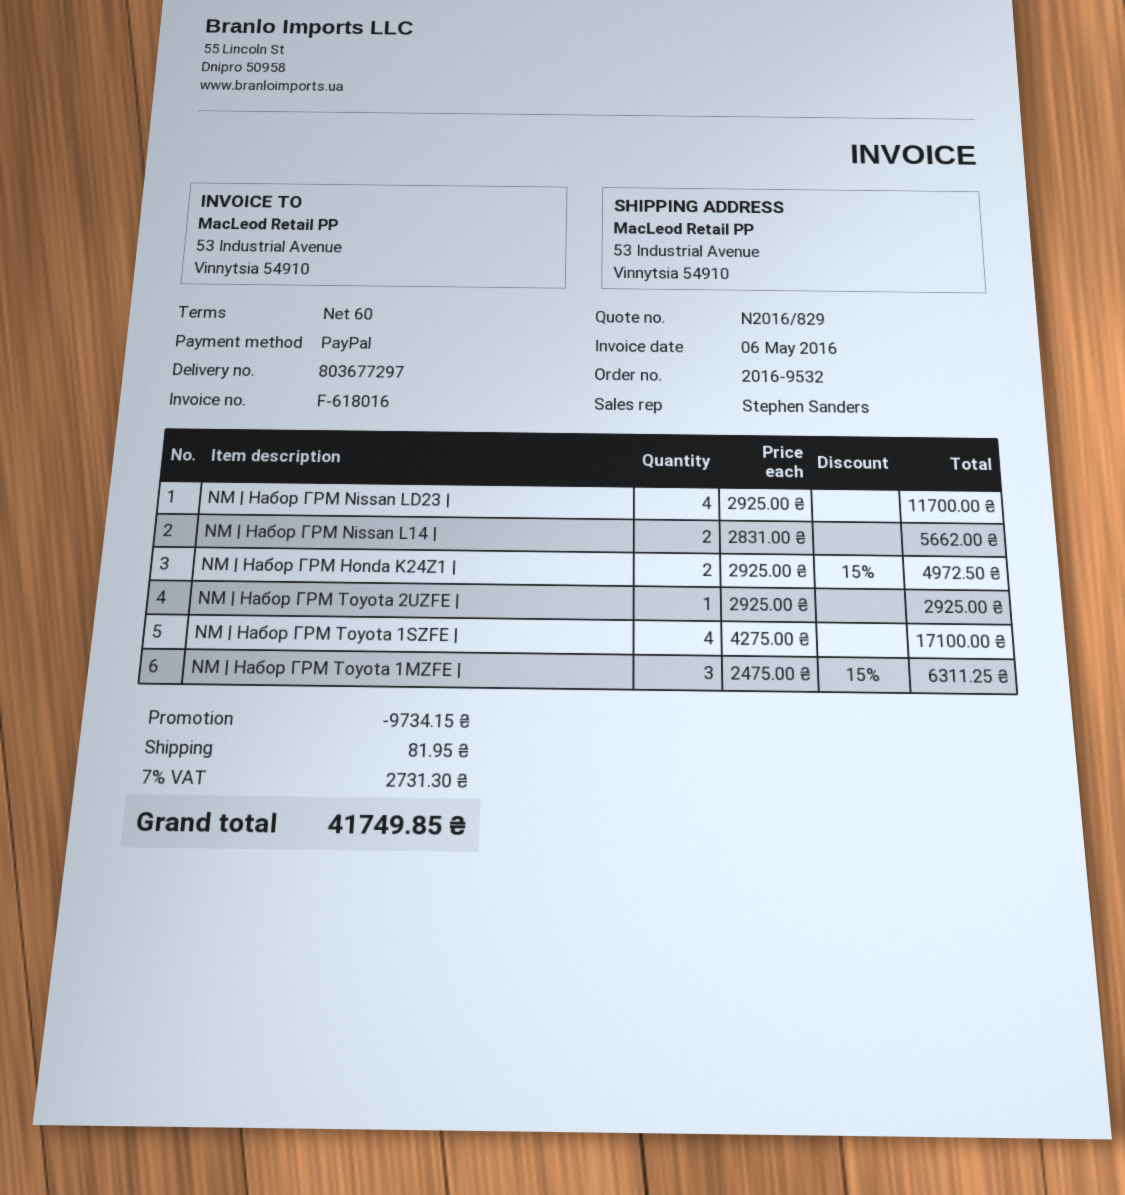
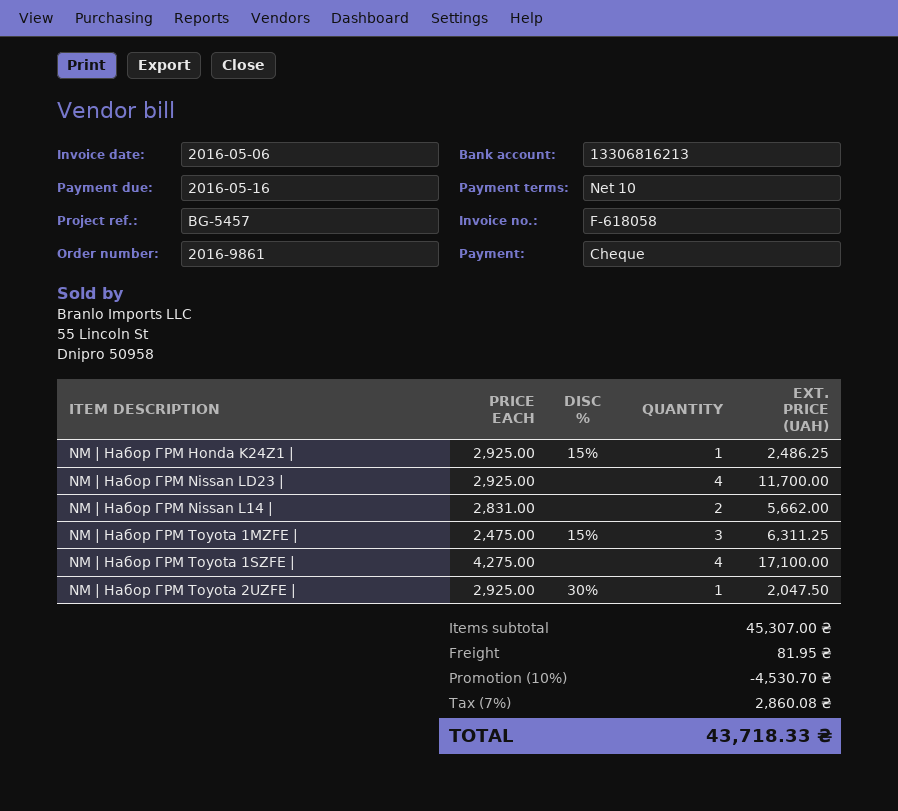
order number: 2016-9532 -> 2016-9861
invoice number: F-618016 -> F-618058
payment terms: 60 days -> 10 days
payment method: PayPal -> cheque
NM | Набор ГРМ Honda K24Z1 |: 2 x 2925.00 - 15% = 4972.50 -> 1 x 2925.00 - 15% = 2486.25
NM | Набор ГРМ Toyota 2UZFE |: 1 x 2925.00 = 2925.00 -> 1 x 2925.00 - 30% = 2047.50
discount: 9734.15 -> 4530.70
tax: 7% = 2731.30 -> 7% = 2860.08
total: 41749.85 -> 43718.33

